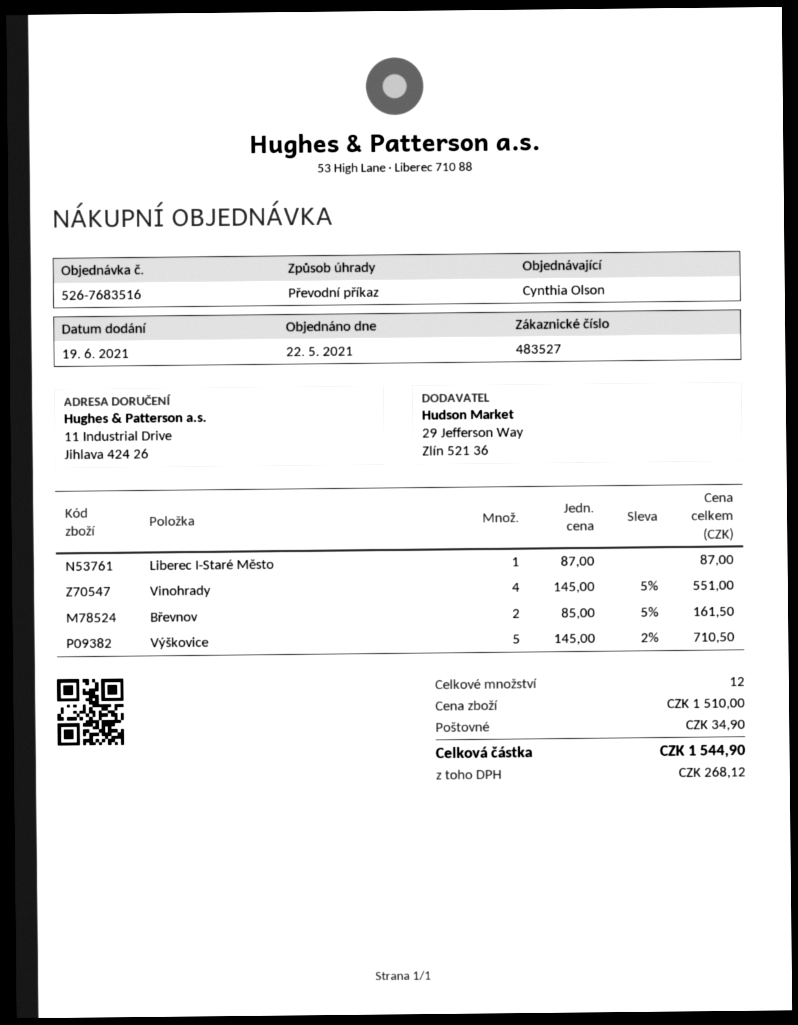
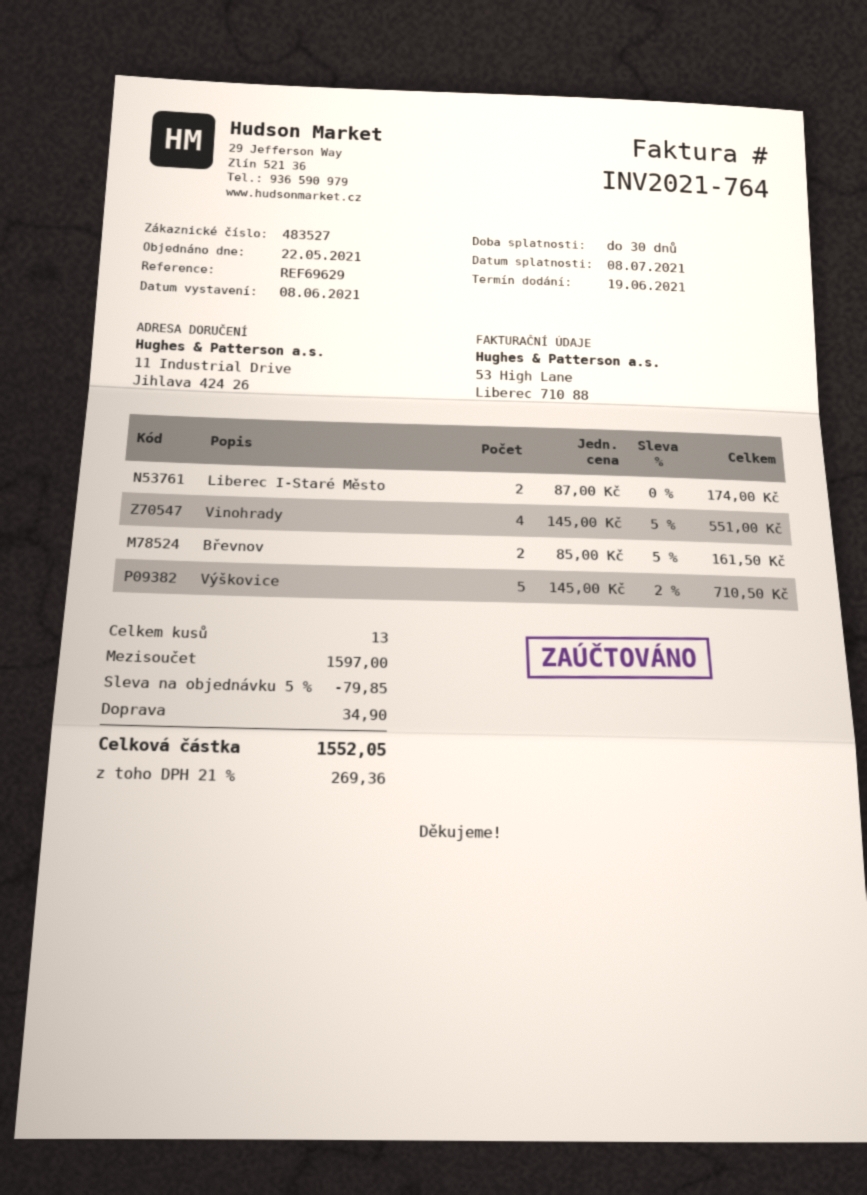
Liberec I-Staré Město: 1 x 87.00 = 87.00 -> 2 x 87.00 = 174.00
total quantity: 12 -> 13
subtotal: 1510.00 -> 1597.00
discount: none -> 5% = 79.85
tax: 268.12 -> 269.36
total: 1544.90 -> 1552.05

